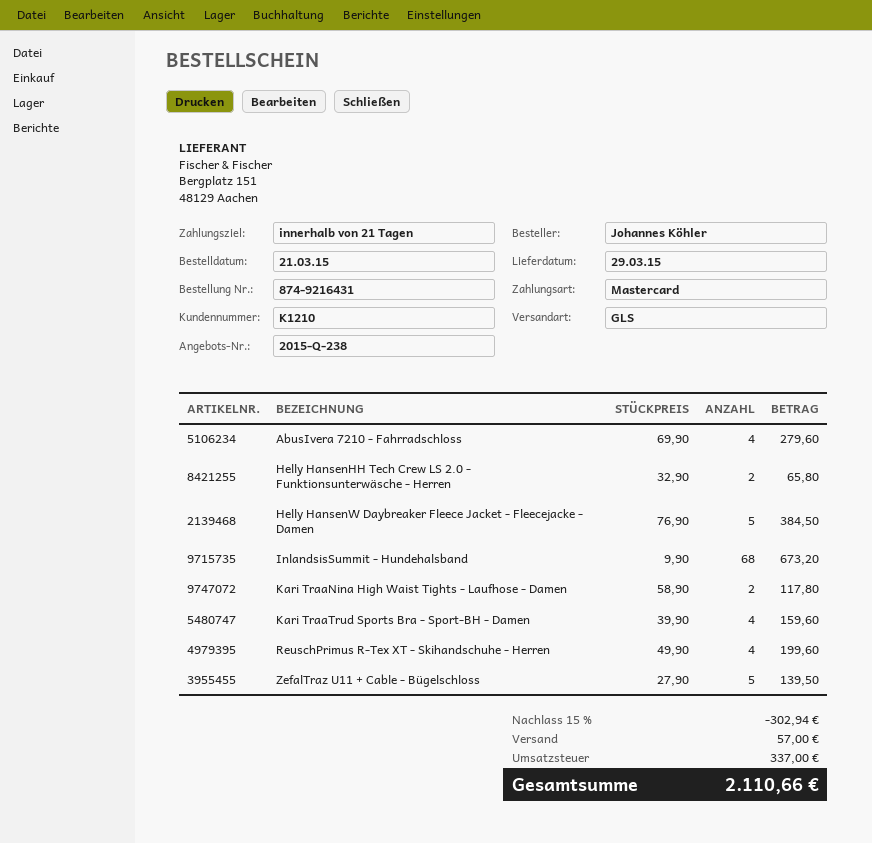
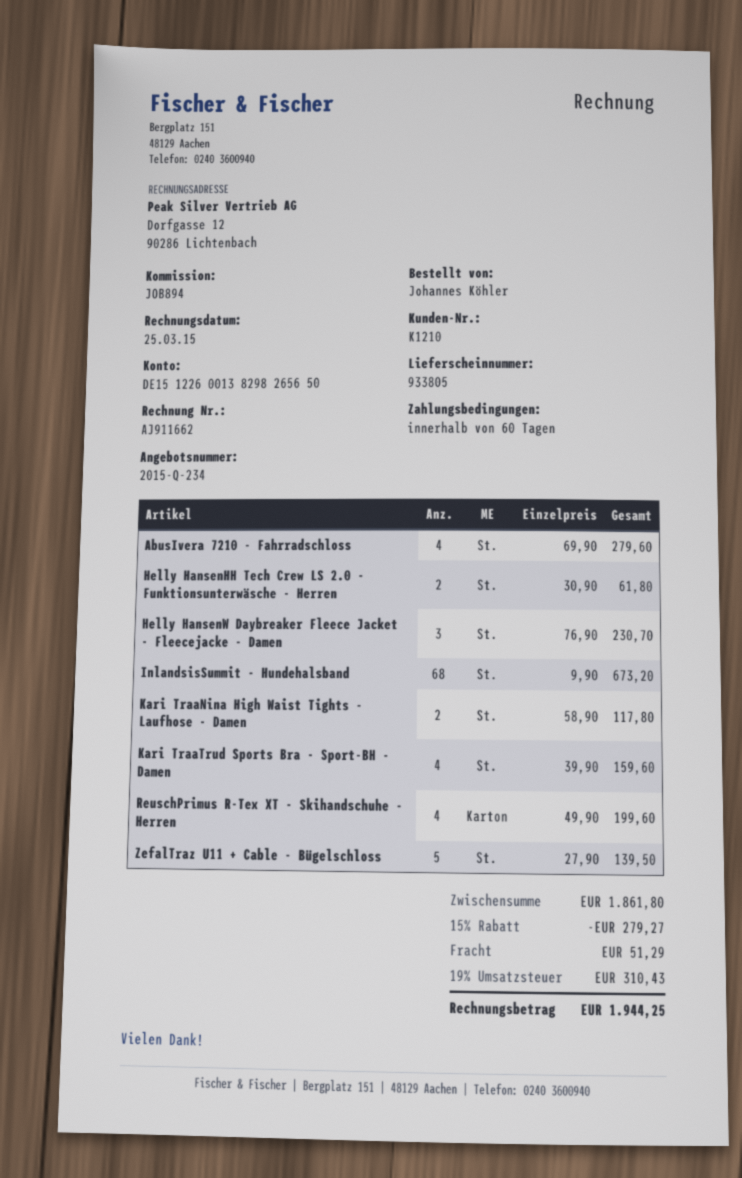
quote number: 2015-Q-238 -> 2015-Q-234
payment terms: 21 days -> 60 days
Helly HansenHH Tech Crew LS 2.0 - Funktionsunterwäsche - Herren: 2 x 32.90 = 65.80 -> 2 x 30.90 = 61.80
Helly HansenW Daybreaker Fleece Jacket - Fleecejacke - Damen: 5 x 76.90 = 384.50 -> 3 x 76.90 = 230.70
discount: 15% = 302.94 -> 15% = 279.27
shipping: 57.00 -> 51.29
tax: 337.00 -> 310.43
total: 2110.66 -> 1944.25

